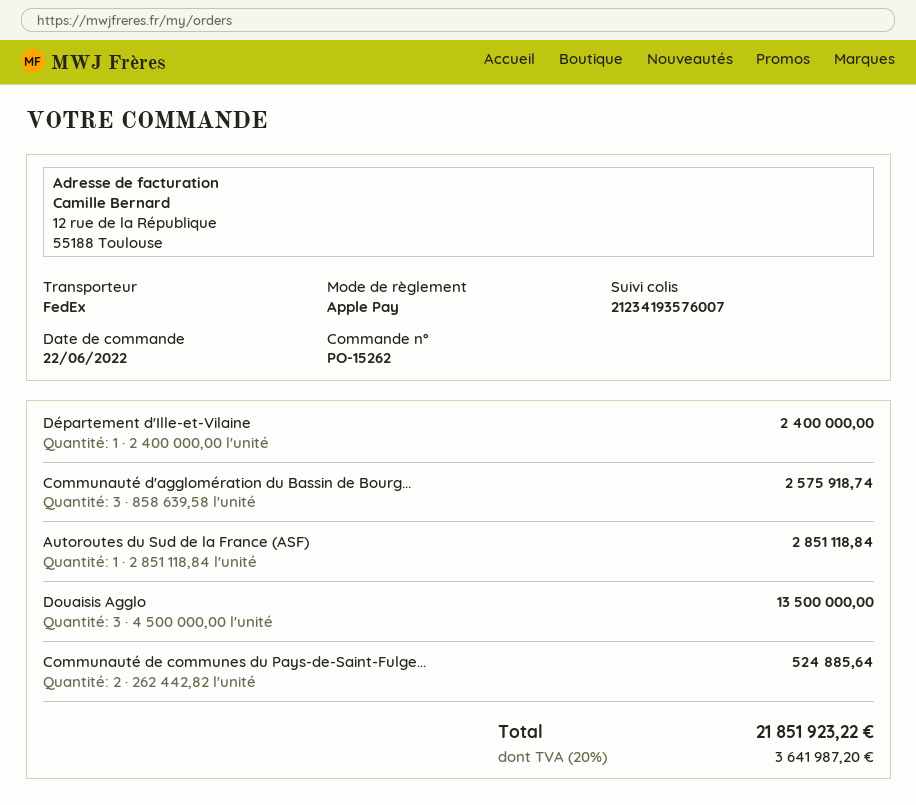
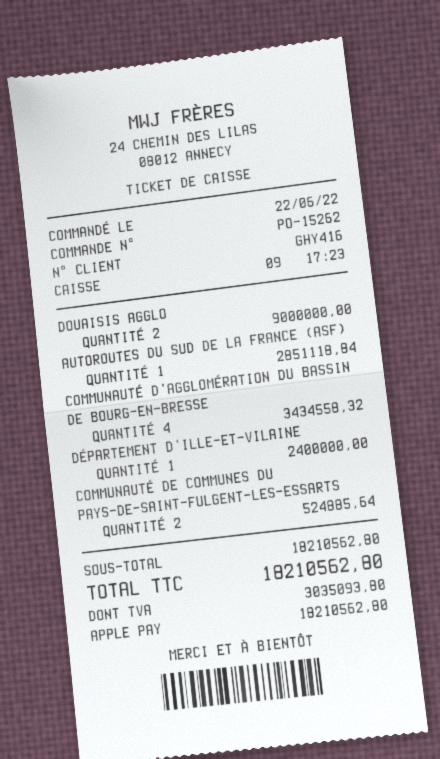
Communauté d'agglomération du Bassin de Bourg...: 3 for 2575918.74 -> 4 for 3434558.32
Douaisis Agglo: 3 for 13500000.00 -> 2 for 9000000.00
tax: 3641987.20 -> 3035093.80
total: 21851923.22 -> 18210562.80

